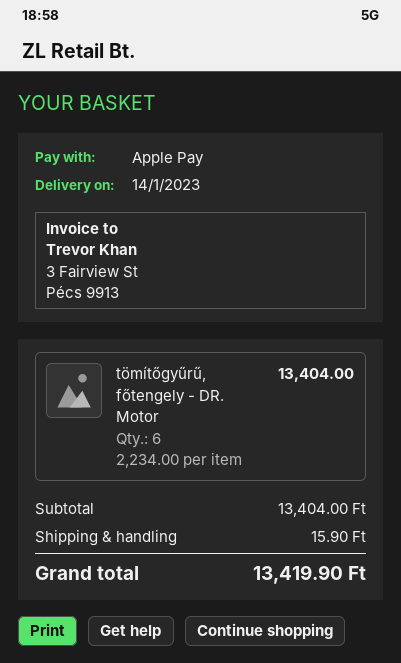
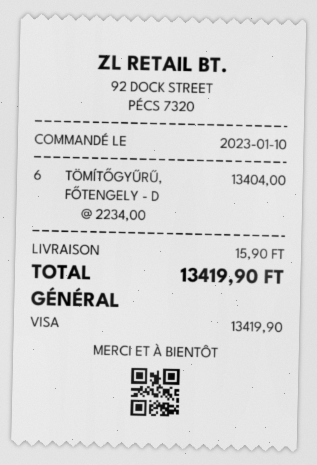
payment method: Apple Pay -> Visa

